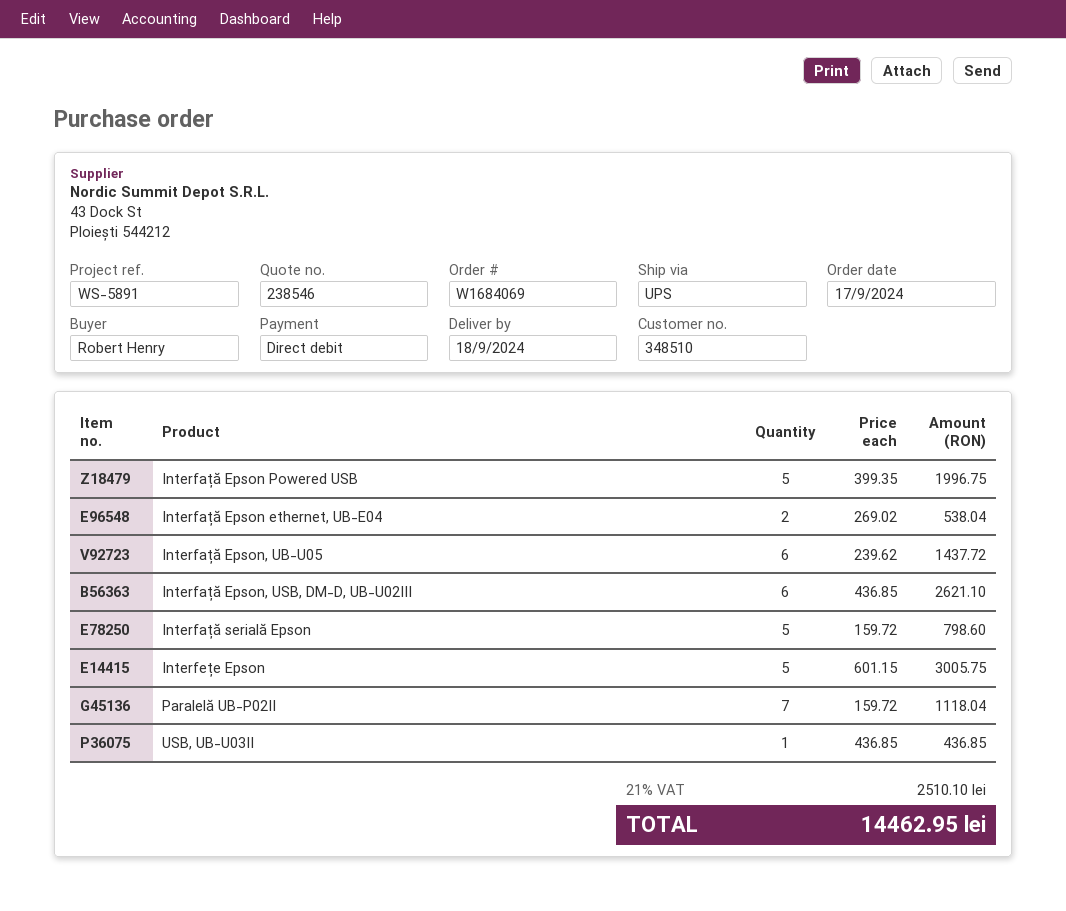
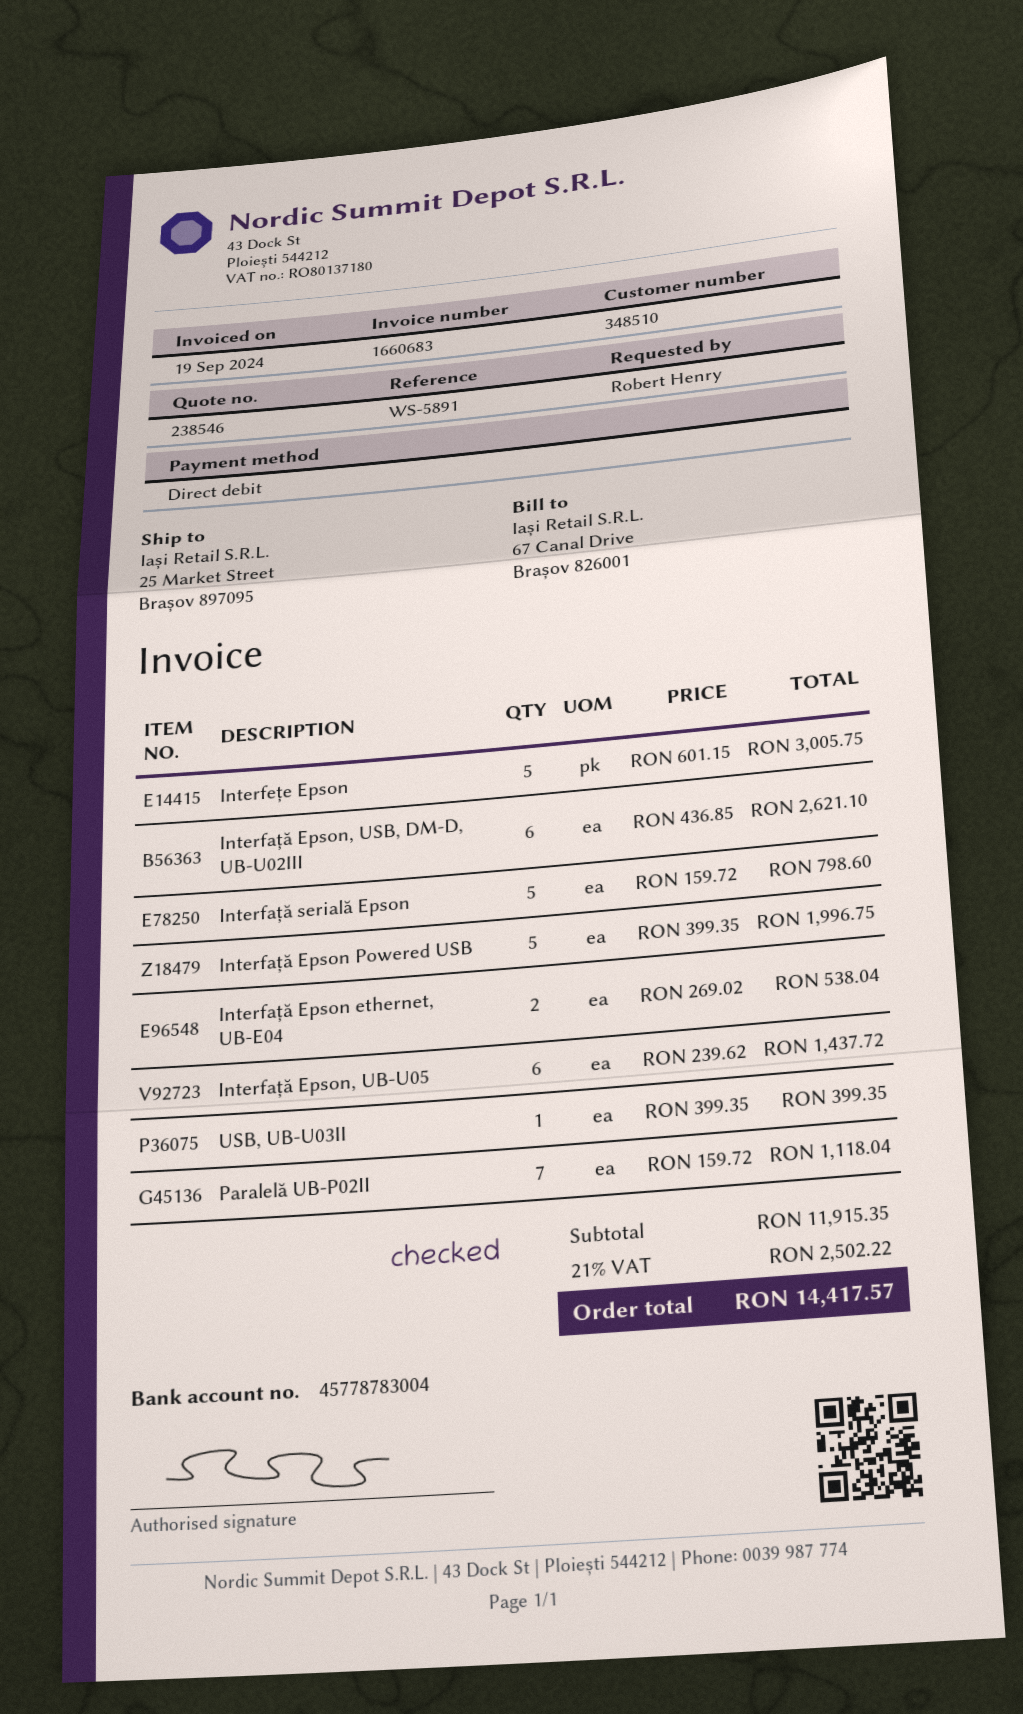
USB, UB-U03II: 1 x 436.85 = 436.85 -> 1 x 399.35 = 399.35
tax: 21% = 2510.10 -> 21% = 2502.22
total: 14462.95 -> 14417.57

